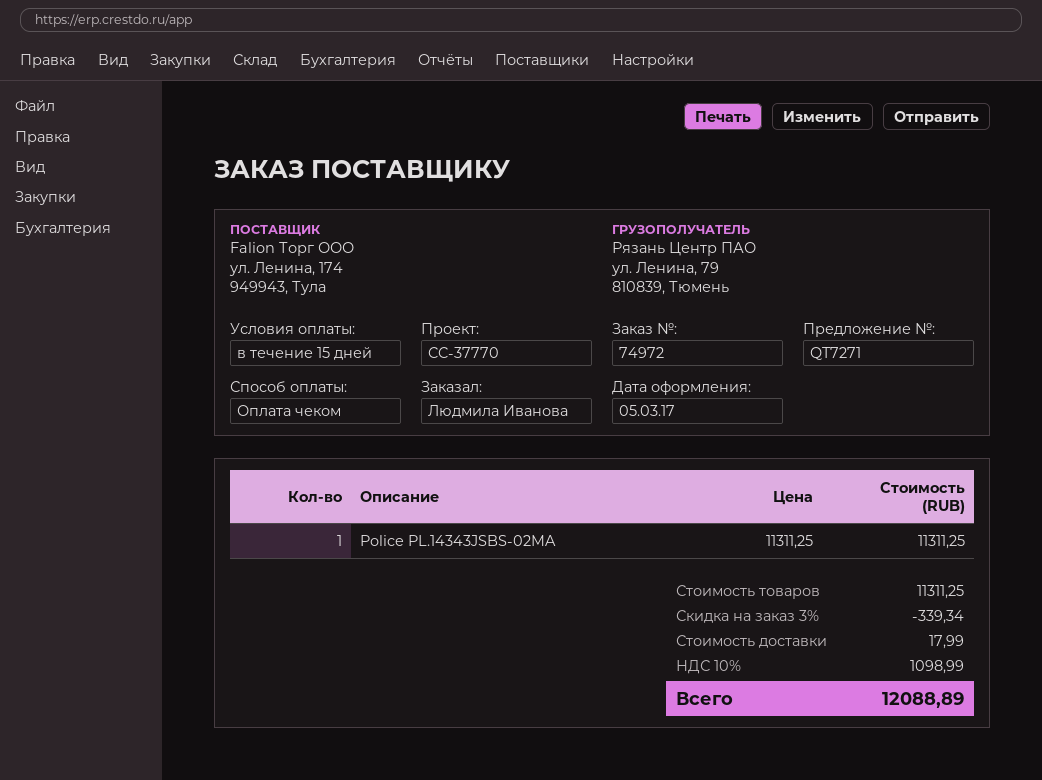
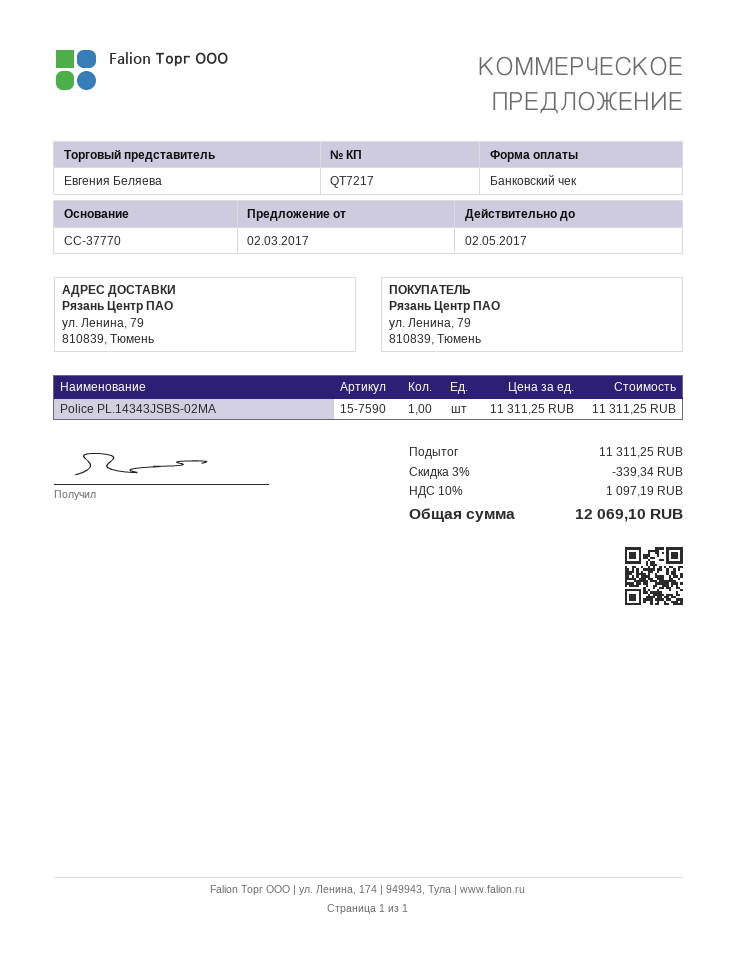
quote number: QT7271 -> QT7217
shipping: 17.99 -> none
tax: 10% = 1098.99 -> 10% = 1097.19
total: 12088.89 -> 12069.10

